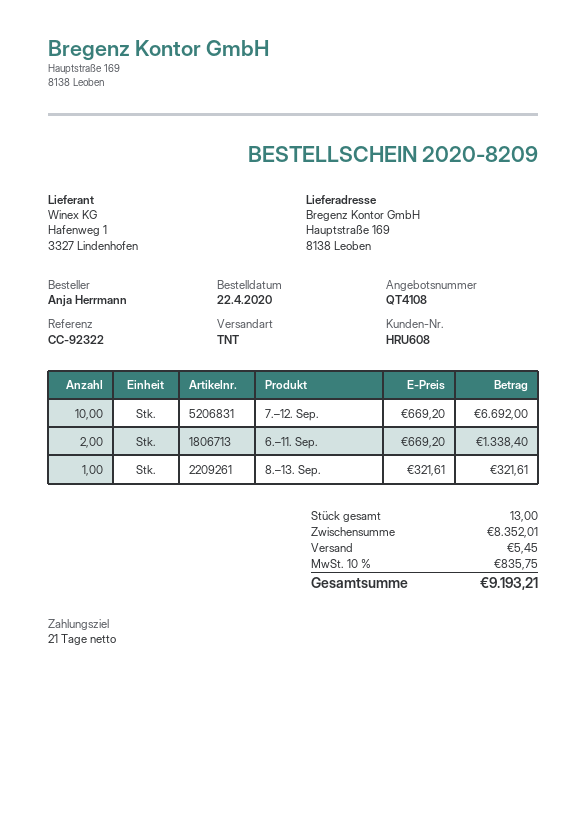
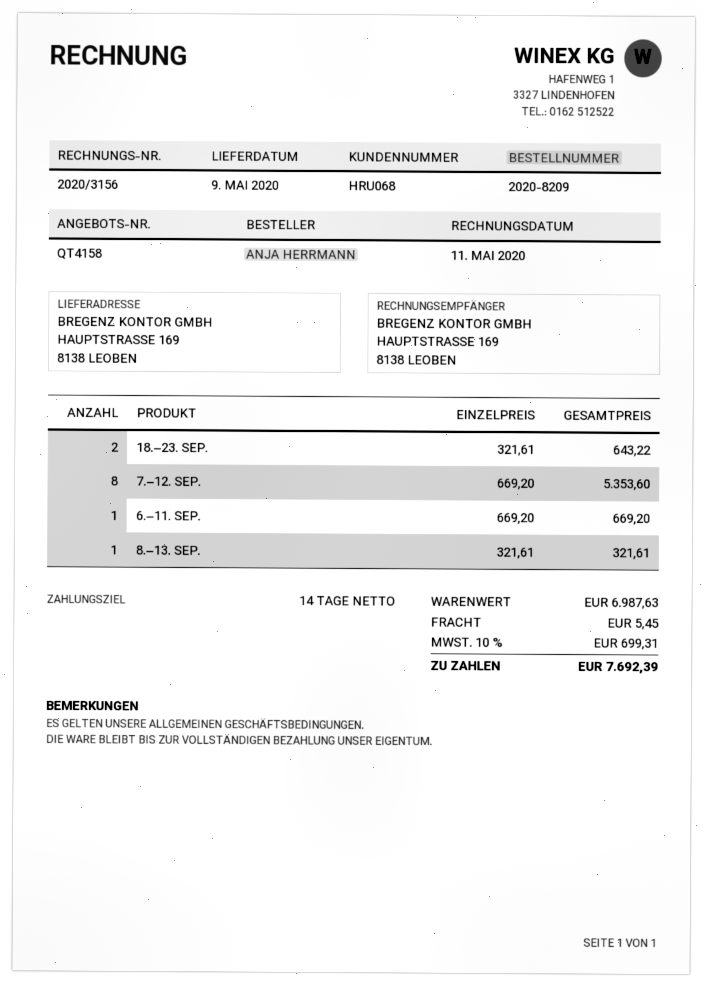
quote number: QT4108 -> QT4158
payment terms: 21 days -> 14 days
customer number: HRU608 -> HRU068
7.–12. Sep.: 10 x 669.20 = 6692.00 -> 8 x 669.20 = 5353.60
6.–11. Sep.: 2 x 669.20 = 1338.40 -> 1 x 669.20 = 669.20
18.–23. SEP.: none -> 2 x 321.61 = 643.22
subtotal: 8352.01 -> 6987.63
tax: 10% = 835.75 -> 10% = 699.31
total: 9193.21 -> 7692.39

